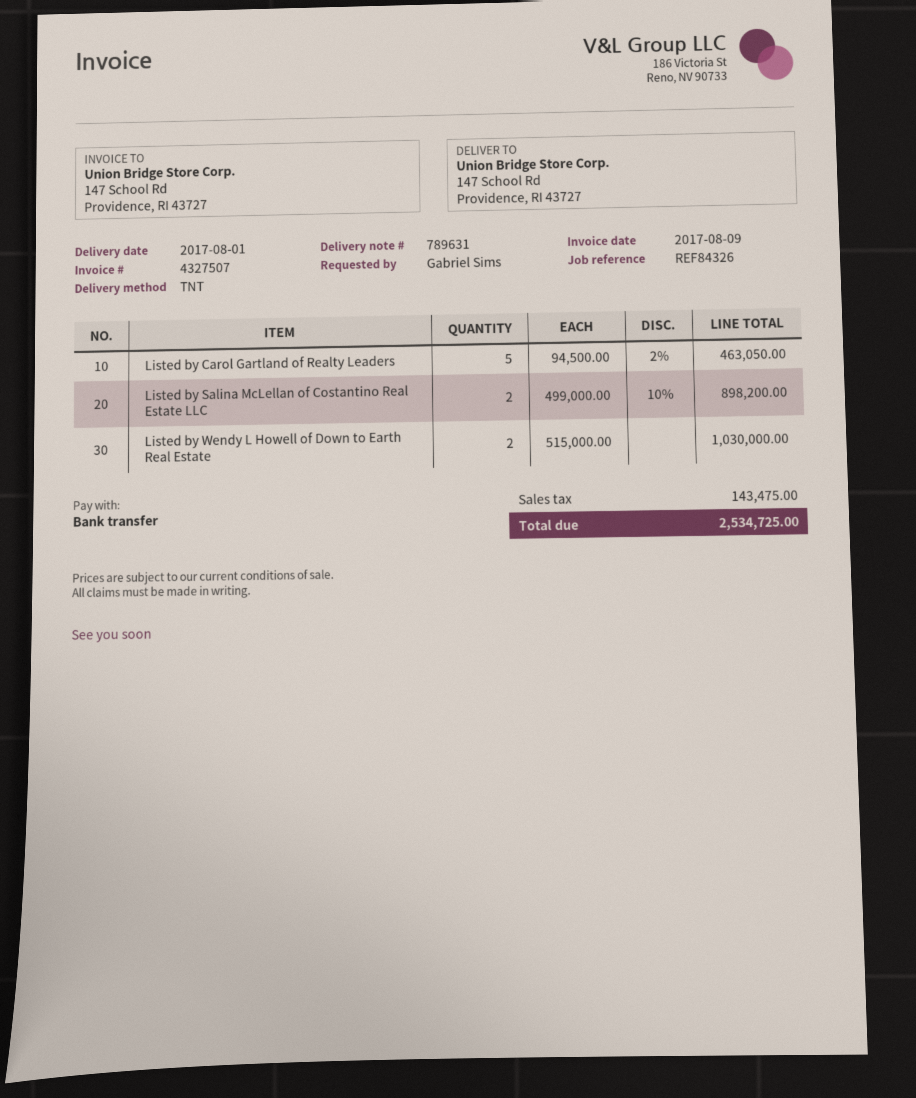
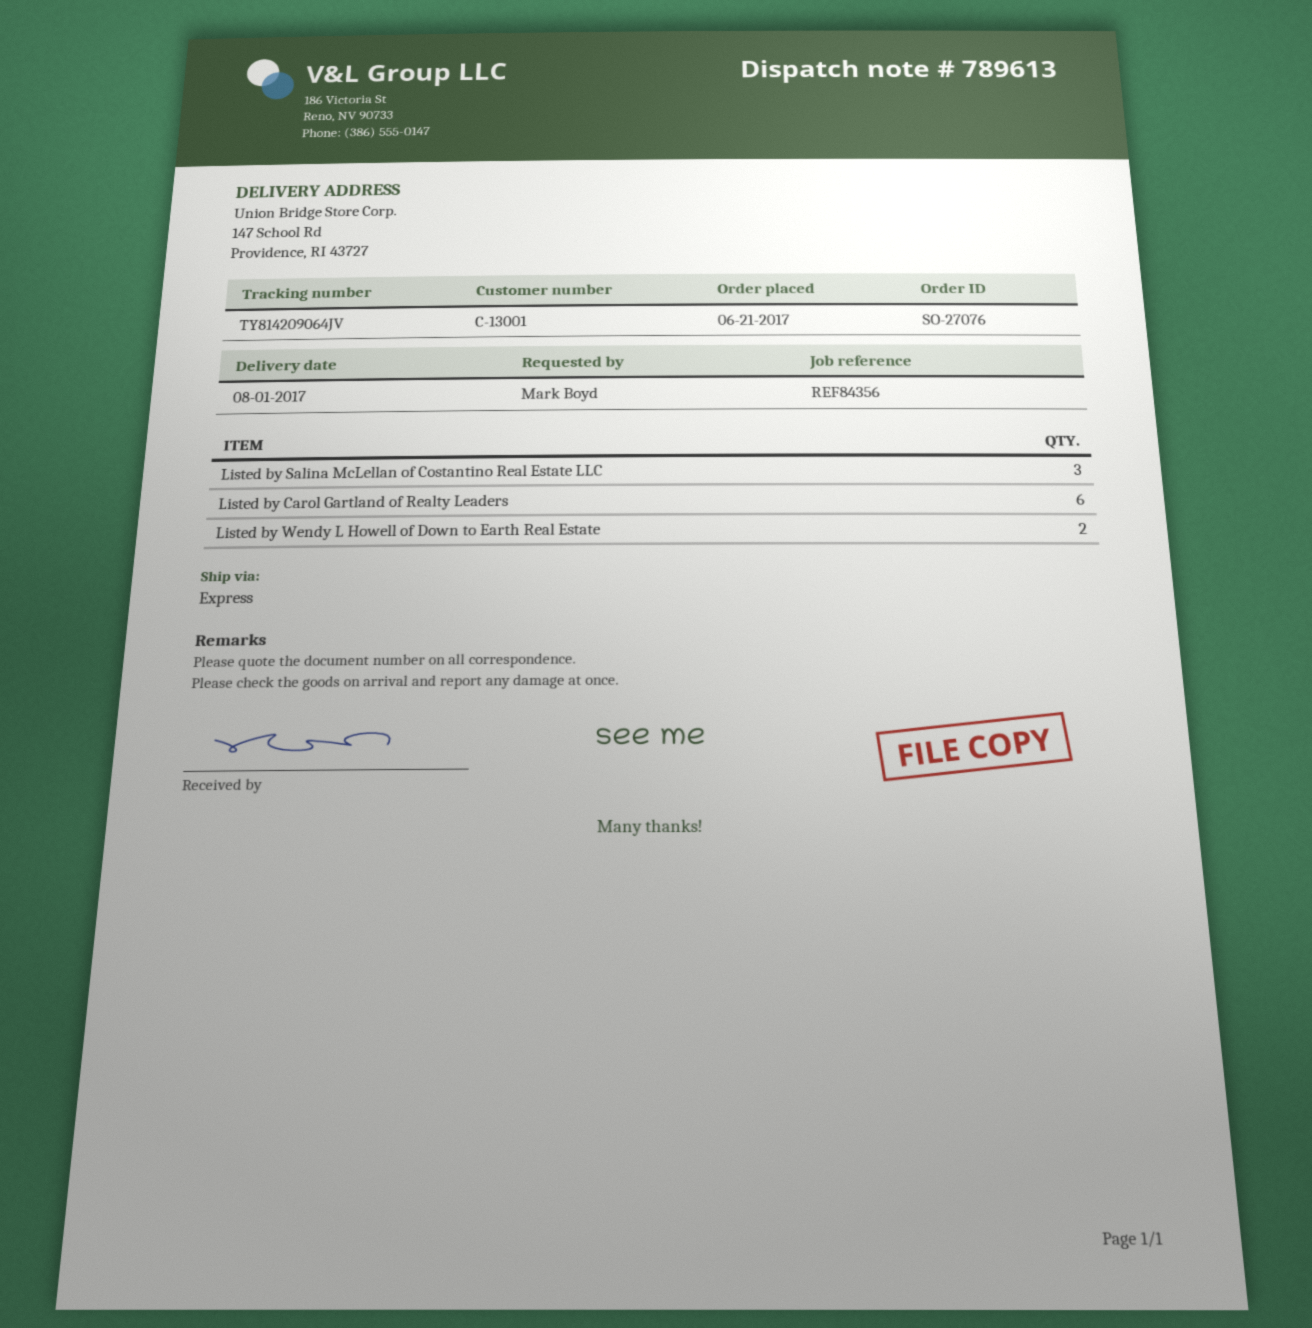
delivery note number: 789631 -> 789613
reference: REF84326 -> REF84356
ordered by: Gabriel Sims -> Mark Boyd
shipping method: TNT -> express
Listed by Carol Gartland of Realty Leaders: 5 -> 6
Listed by Salina McLellan of Costantino Real Estate LLC: 2 -> 3

